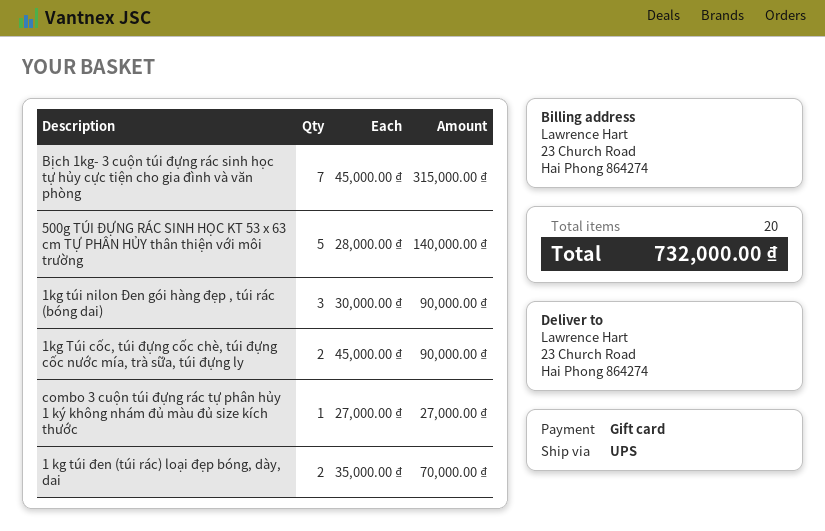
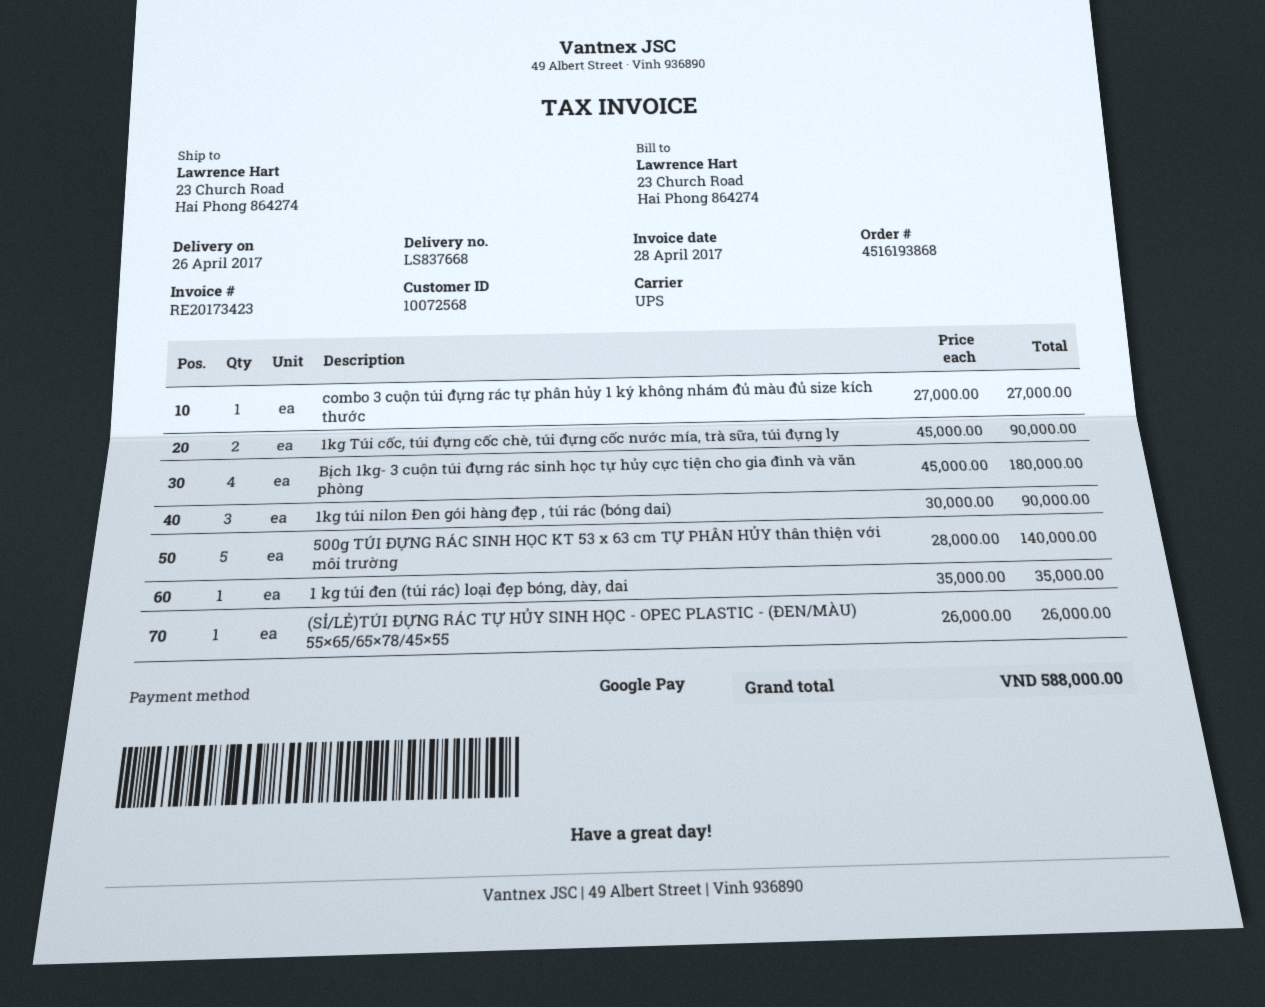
payment method: gift card -> Google Pay
Bịch 1kg- 3 cuộn túi đựng rác sinh học tự hủy cực tiện cho gia đình và văn phòng: 7 x 45000.00 = 315000.00 -> 4 x 45000.00 = 180000.00
1 kg túi đen (túi rác) loại đẹp bóng, dày, dai: 2 x 35000.00 = 70000.00 -> 1 x 35000.00 = 35000.00
(SỈ/LẺ)TÚI ĐỰNG RÁC TỰ HỦY SINH HỌC - OPEC PLASTIC - (ĐEN/MÀU) 55×65/65×78/45×55: none -> 1 x 26000.00 = 26000.00
total: 732000.00 -> 588000.00

